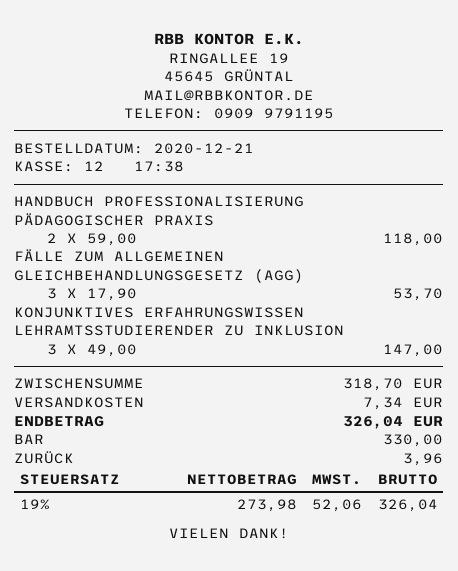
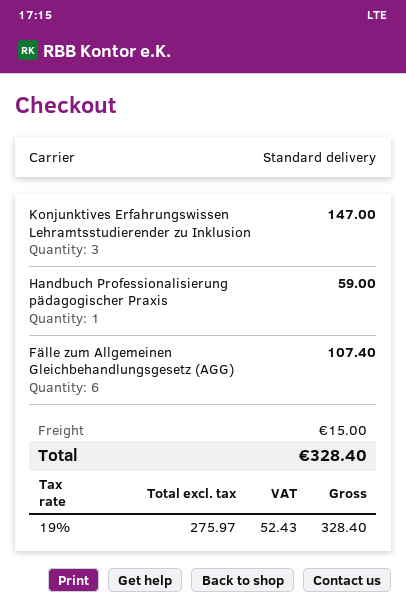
HANDBUCH PROFESSIONALISIERUNG PÄDAGOGISCHER PRAXIS: 2 for 118.00 -> 1 for 59.00
FÄLLE ZUM ALLGEMEINEN GLEICHBEHANDLUNGSGESETZ (AGG): 3 for 53.70 -> 6 for 107.40
shipping: 7.34 -> 15.00
net: 273.98 -> 275.97
tax: 19% = 52.06 -> 19% = 52.43
total: 326.04 -> 328.40

